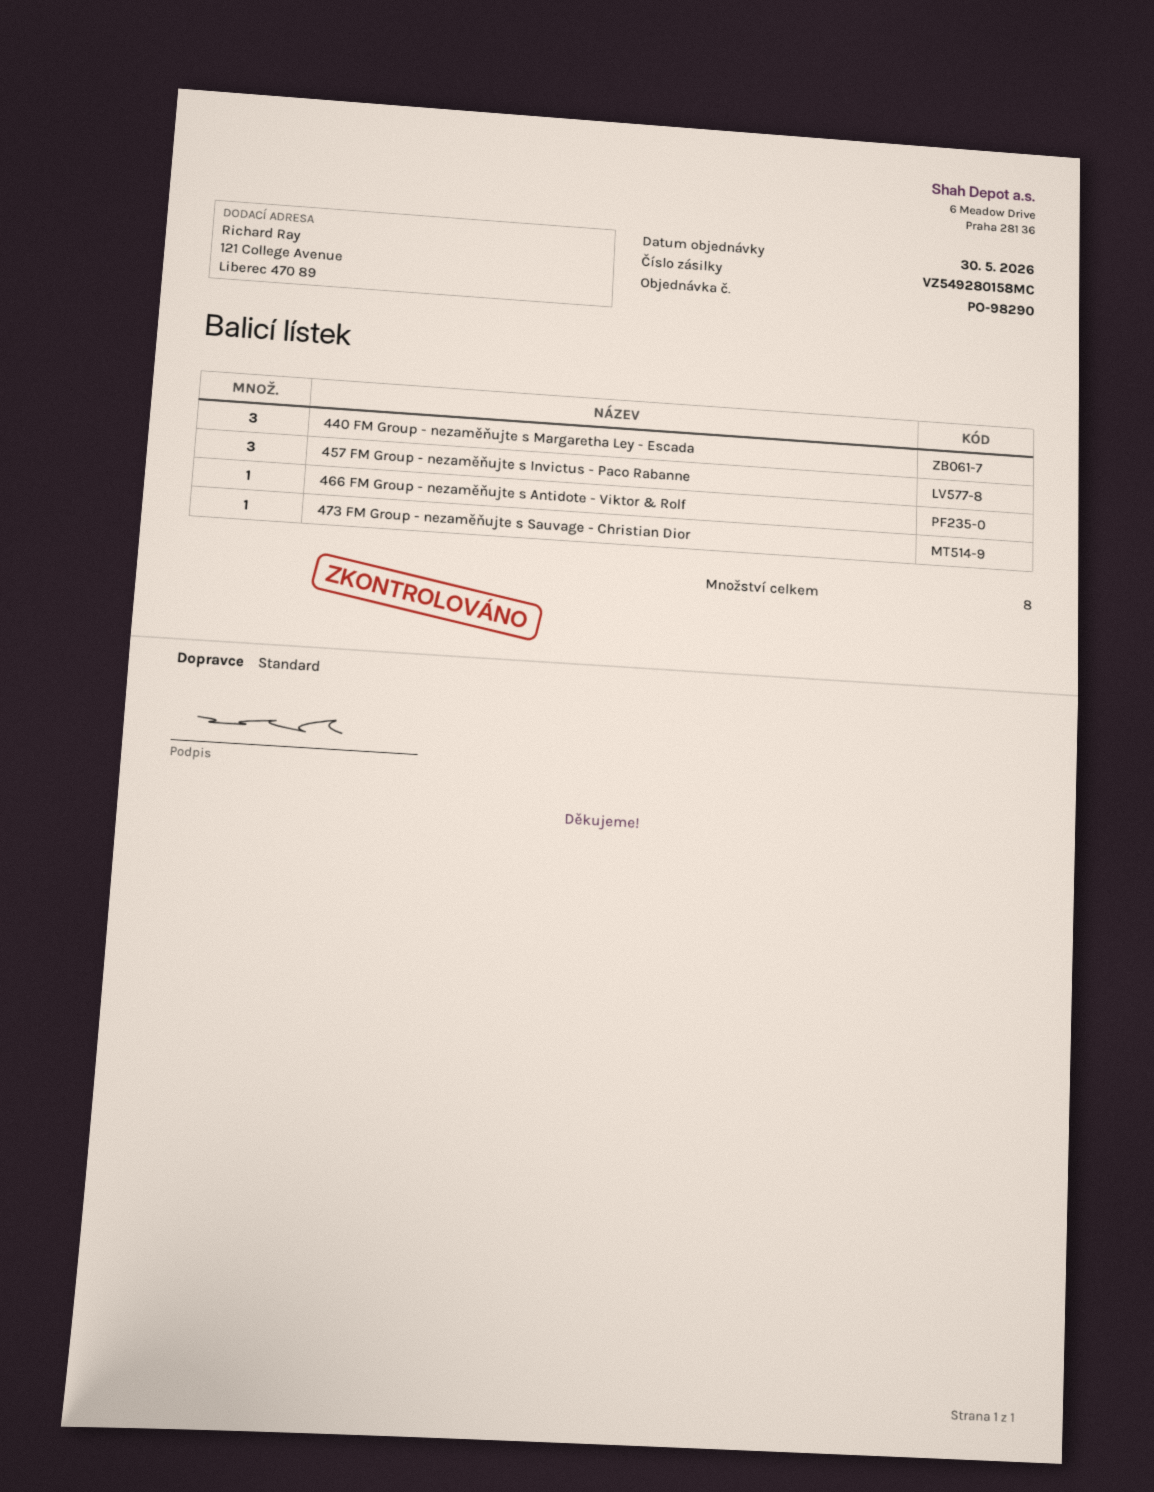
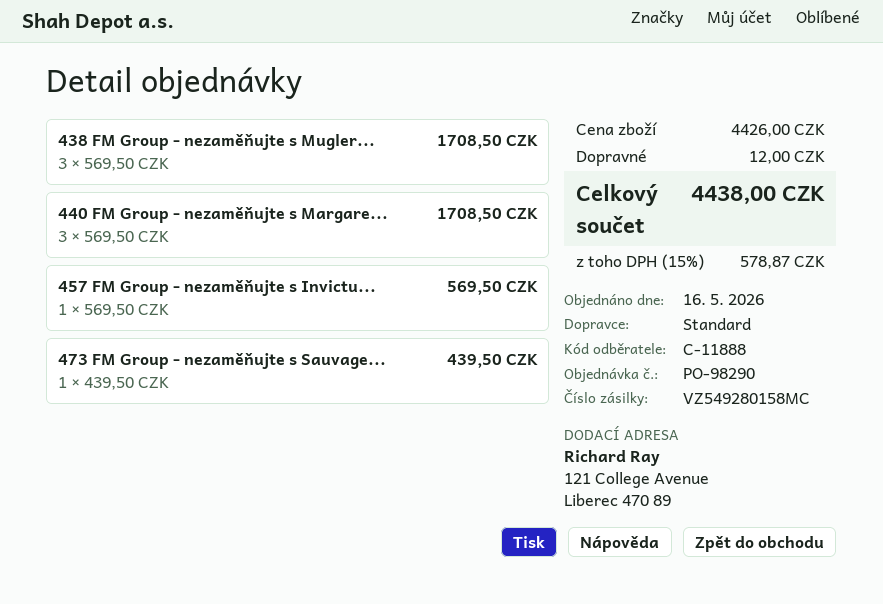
order date: 2026-05-30 -> 2026-05-16
457 FM Group - nezaměňujte s Invictus - Paco Rabanne: 3 -> 1
466 FM Group - nezaměňujte s Antidote - Viktor & Rolf: 1 -> none
438 FM Group - nezaměňujte s Mugler...: none -> 3

